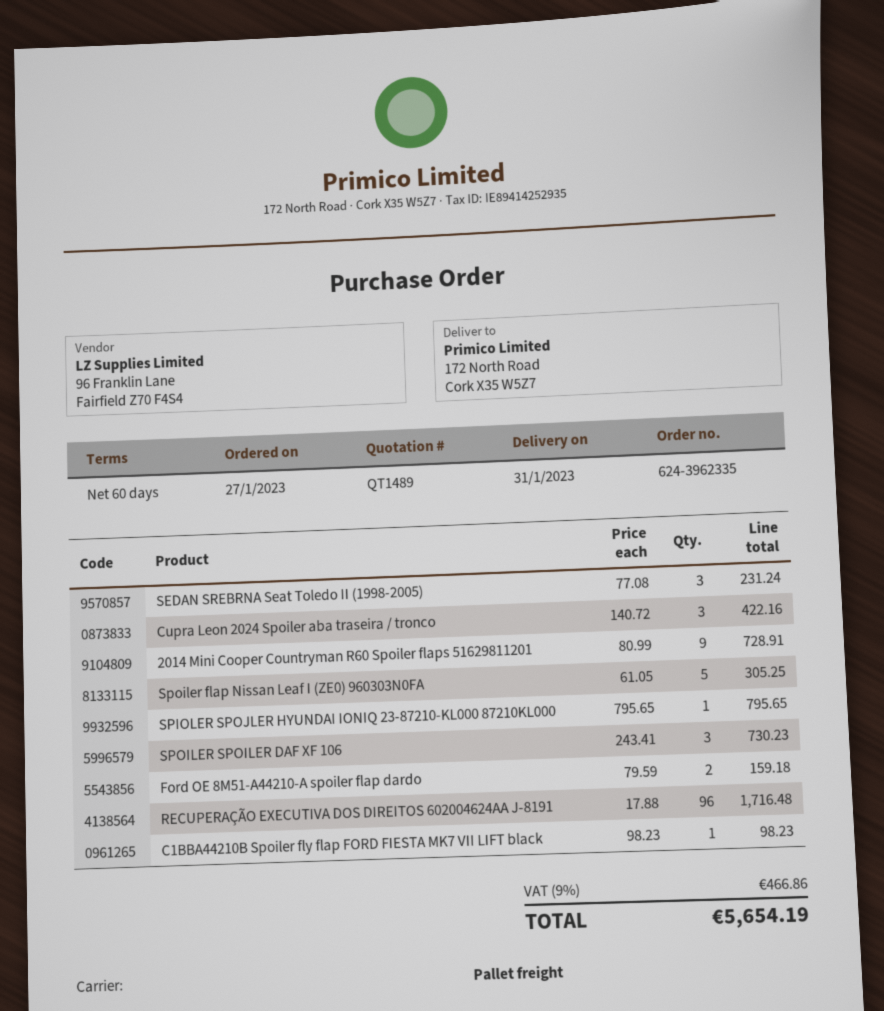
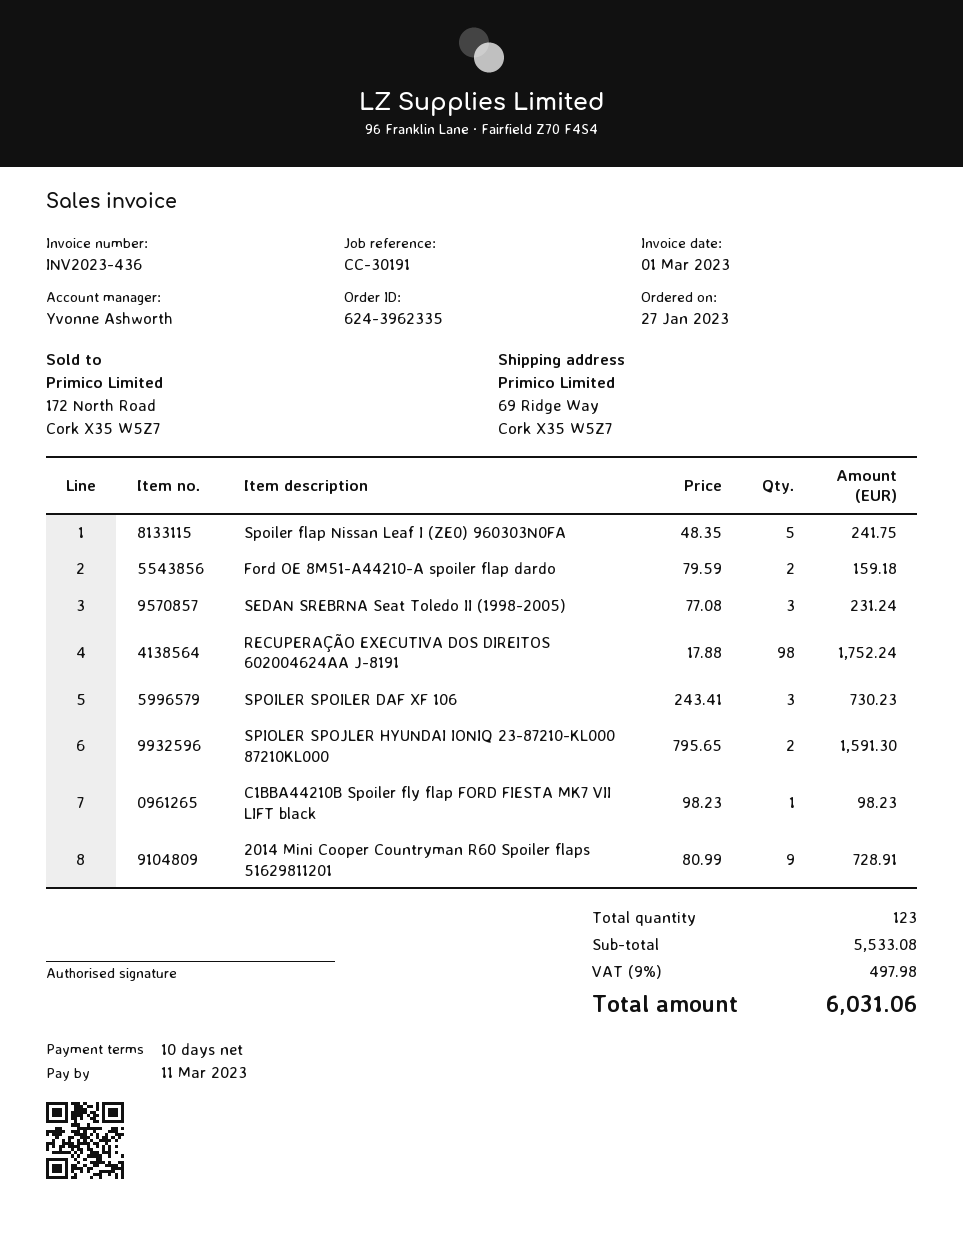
payment terms: 60 days -> 10 days
ship to: 172 North Road, Cork X35 W5Z7 -> 69 Ridge Way, Cork X35 W5Z7
Cupra Leon 2024 Spoiler aba traseira / tronco: 3 x 140.72 = 422.16 -> none
Spoiler flap Nissan Leaf I (ZE0) 960303N0FA: 5 x 61.05 = 305.25 -> 5 x 48.35 = 241.75
SPIOLER SPOJLER HYUNDAI IONIQ 23-87210-KL000 87210KL000: 1 x 795.65 = 795.65 -> 2 x 795.65 = 1591.30
RECUPERAÇÃO EXECUTIVA DOS DIREITOS 602004624AA J-8191: 96 x 17.88 = 1716.48 -> 98 x 17.88 = 1752.24
tax: 9% = 466.86 -> 9% = 497.98
total: 5654.19 -> 6031.06

